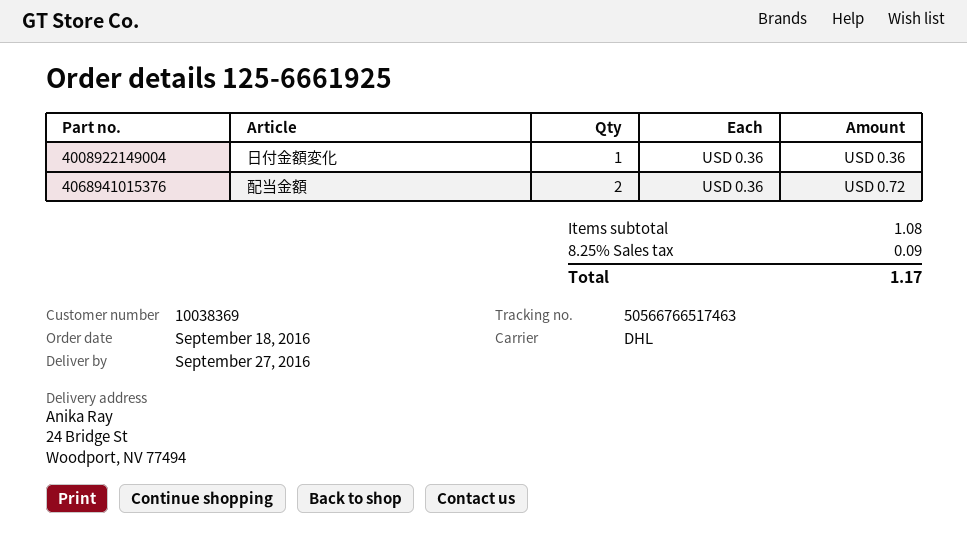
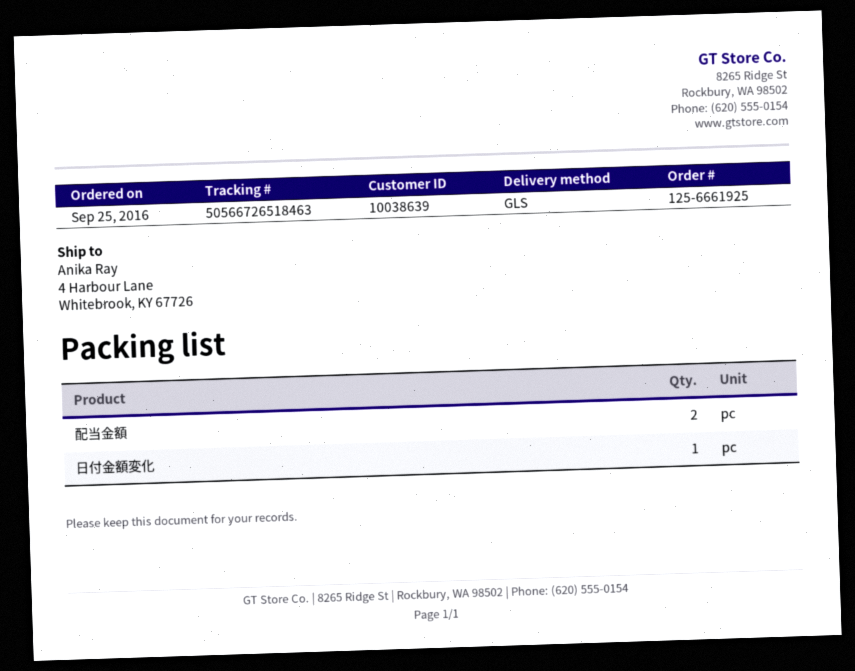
order date: 2016-09-18 -> 2016-09-25
customer number: 10038369 -> 10038639
shipping method: DHL -> GLS
tracking number: 50566766517463 -> 50566726518463
ship to: 24 Bridge St, Woodport, NV 77494 -> 4 Harbour Lane, Whitebrook, KY 67726

